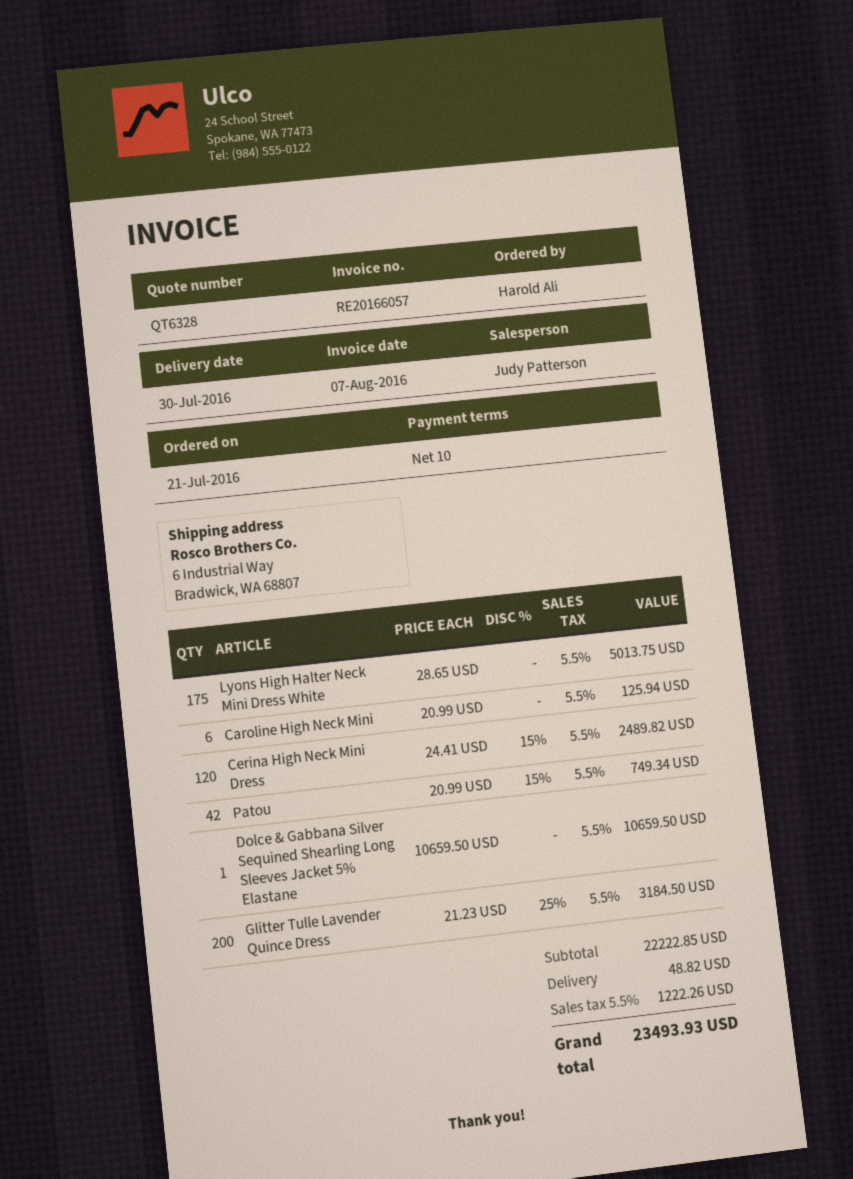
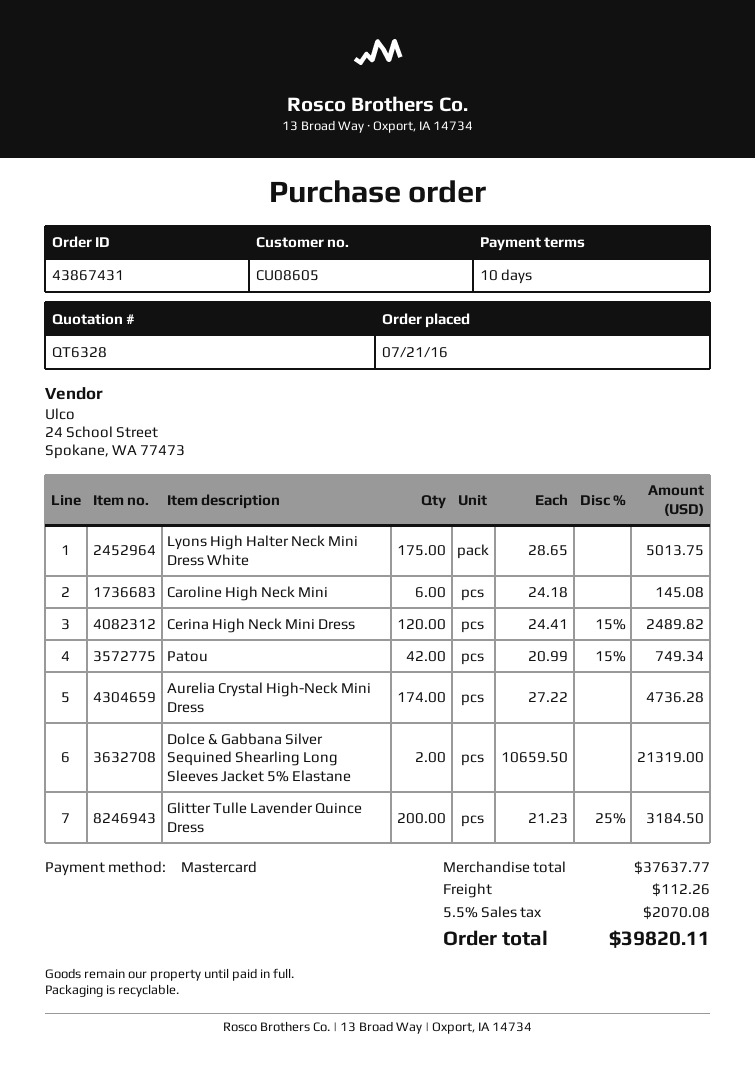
Caroline High Neck Mini: 6 x 20.99 = 125.94 -> 6 x 24.18 = 145.08
Dolce & Gabbana Silver Sequined Shearling Long Sleeves Jacket 5% Elastane: 1 x 10659.50 = 10659.50 -> 2 x 10659.50 = 21319.00
Aurelia Crystal High-Neck Mini Dress: none -> 174 x 27.22 = 4736.28
subtotal: 22222.85 -> 37637.77
shipping: 48.82 -> 112.26
tax: 5.5% = 1222.26 -> 5.5% = 2070.08
total: 23493.93 -> 39820.11

